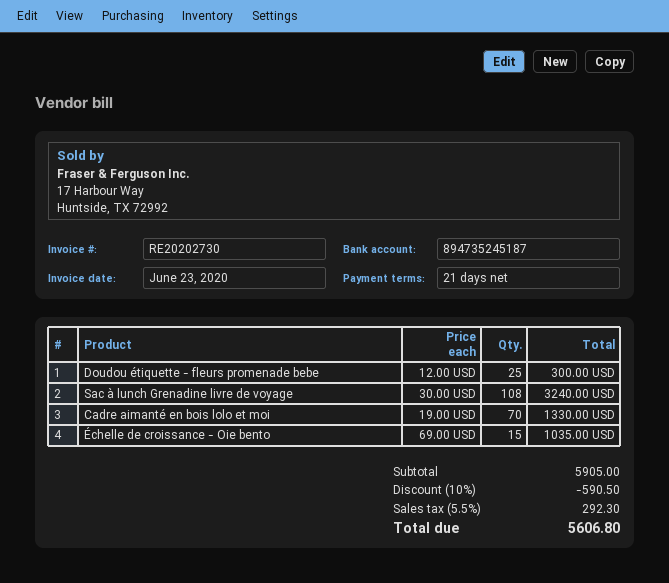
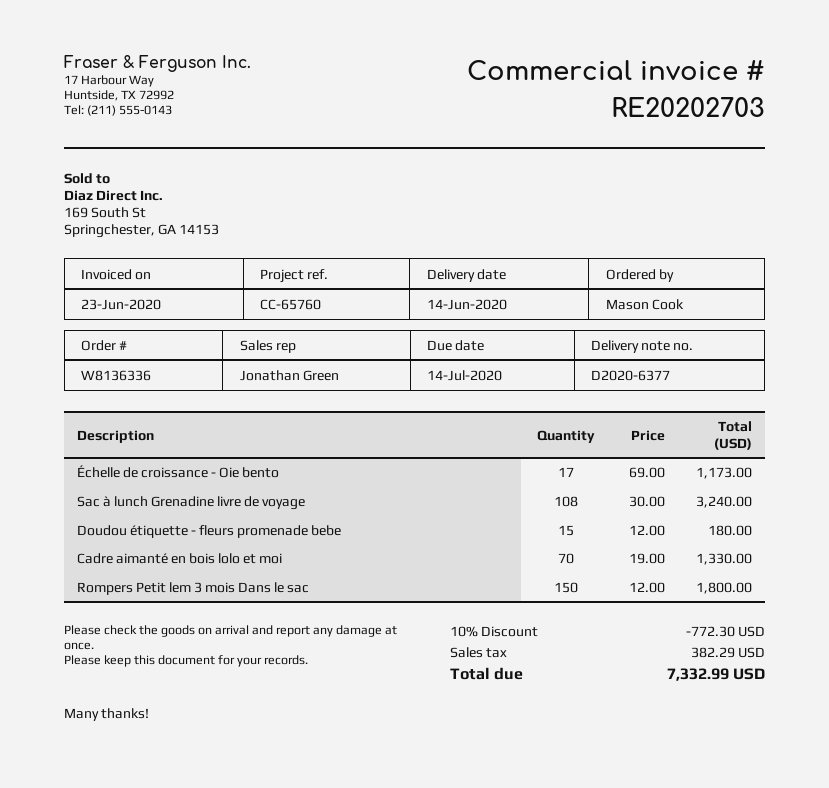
invoice number: RE20202730 -> RE20202703
Doudou étiquette - fleurs promenade bebe: 25 x 12.00 = 300.00 -> 15 x 12.00 = 180.00
Échelle de croissance - Oie bento: 15 x 69.00 = 1035.00 -> 17 x 69.00 = 1173.00
Rompers Petit lem 3 mois Dans le sac: none -> 150 x 12.00 = 1800.00
discount: 10% = 590.50 -> 10% = 772.30
tax: 292.30 -> 382.29
total: 5606.80 -> 7332.99

